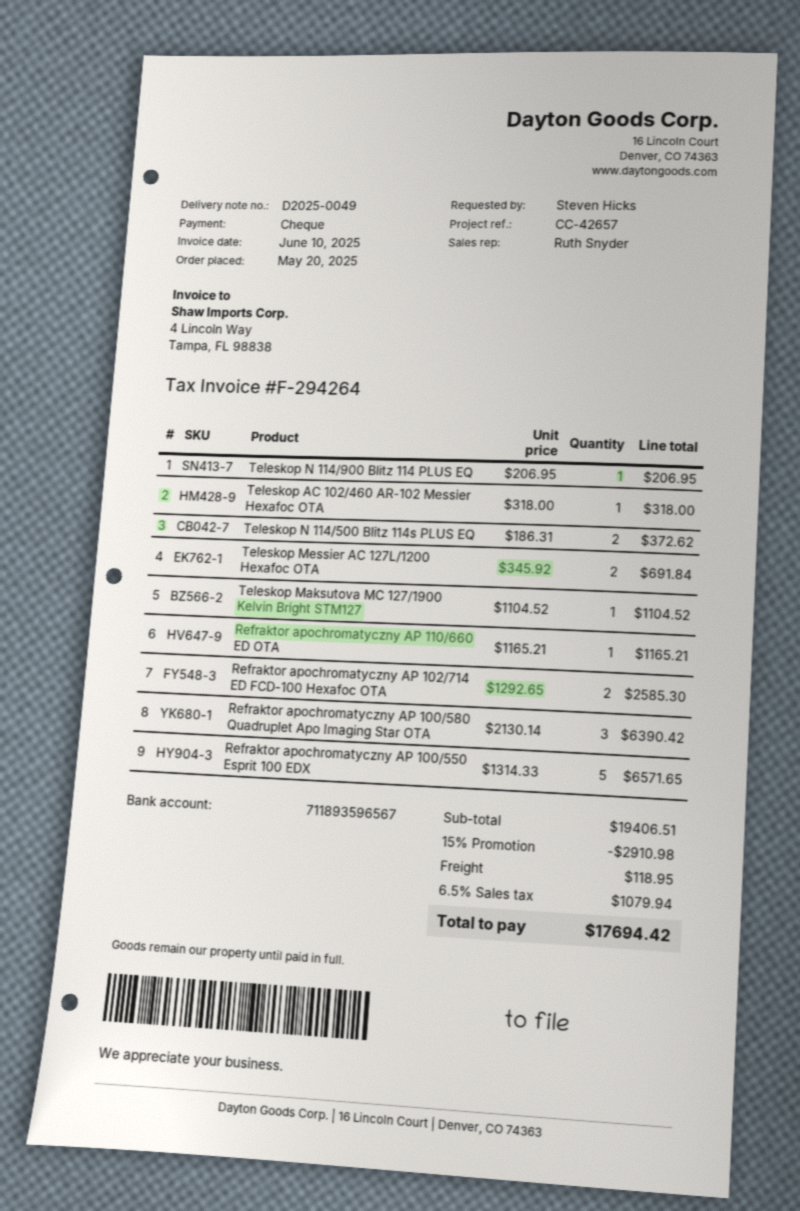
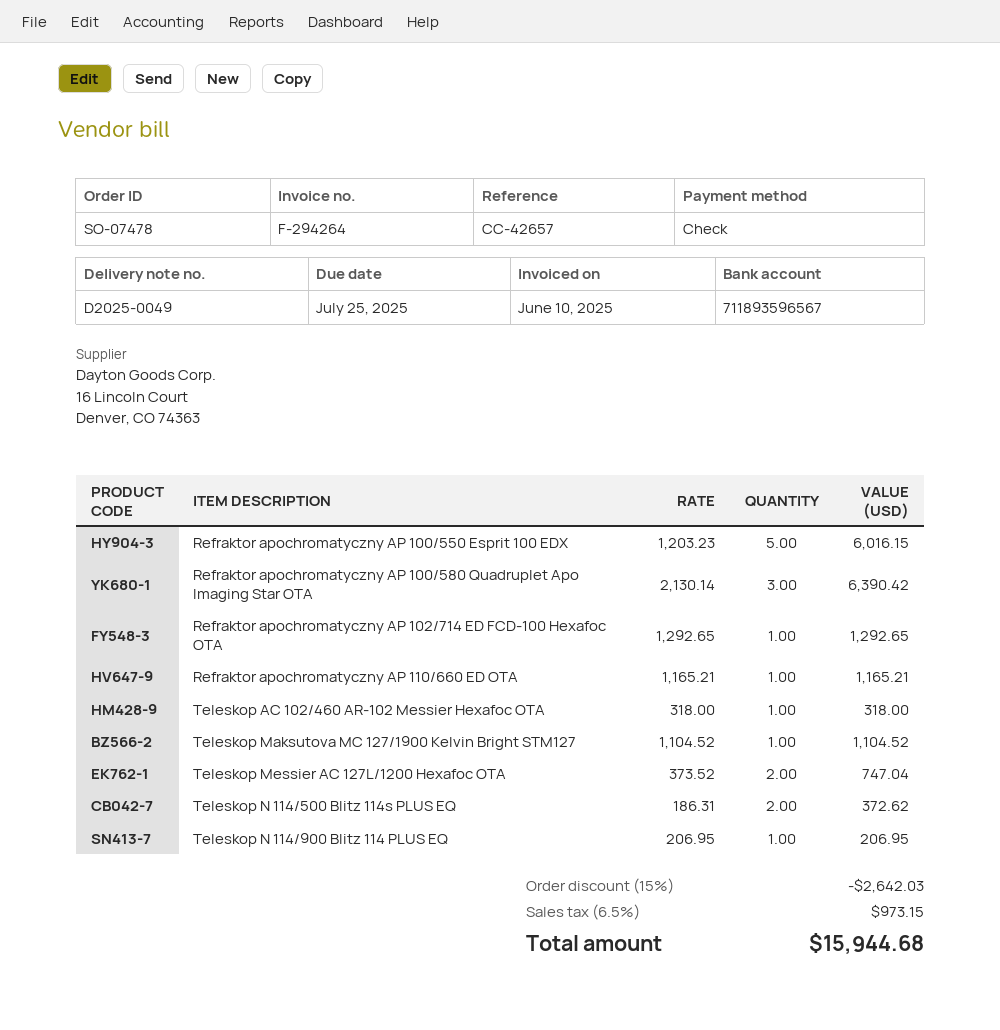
Teleskop Messier AC 127L/1200 Hexafoc OTA: 2 x 345.92 = 691.84 -> 2 x 373.52 = 747.04
Refraktor apochromatyczny AP 102/714 ED FCD-100 Hexafoc OTA: 2 x 1292.65 = 2585.30 -> 1 x 1292.65 = 1292.65
Refraktor apochromatyczny AP 100/550 Esprit 100 EDX: 5 x 1314.33 = 6571.65 -> 5 x 1203.23 = 6016.15
discount: 15% = 2910.98 -> 15% = 2642.03
shipping: 118.95 -> none
tax: 6.5% = 1079.94 -> 6.5% = 973.15
total: 17694.42 -> 15944.68

